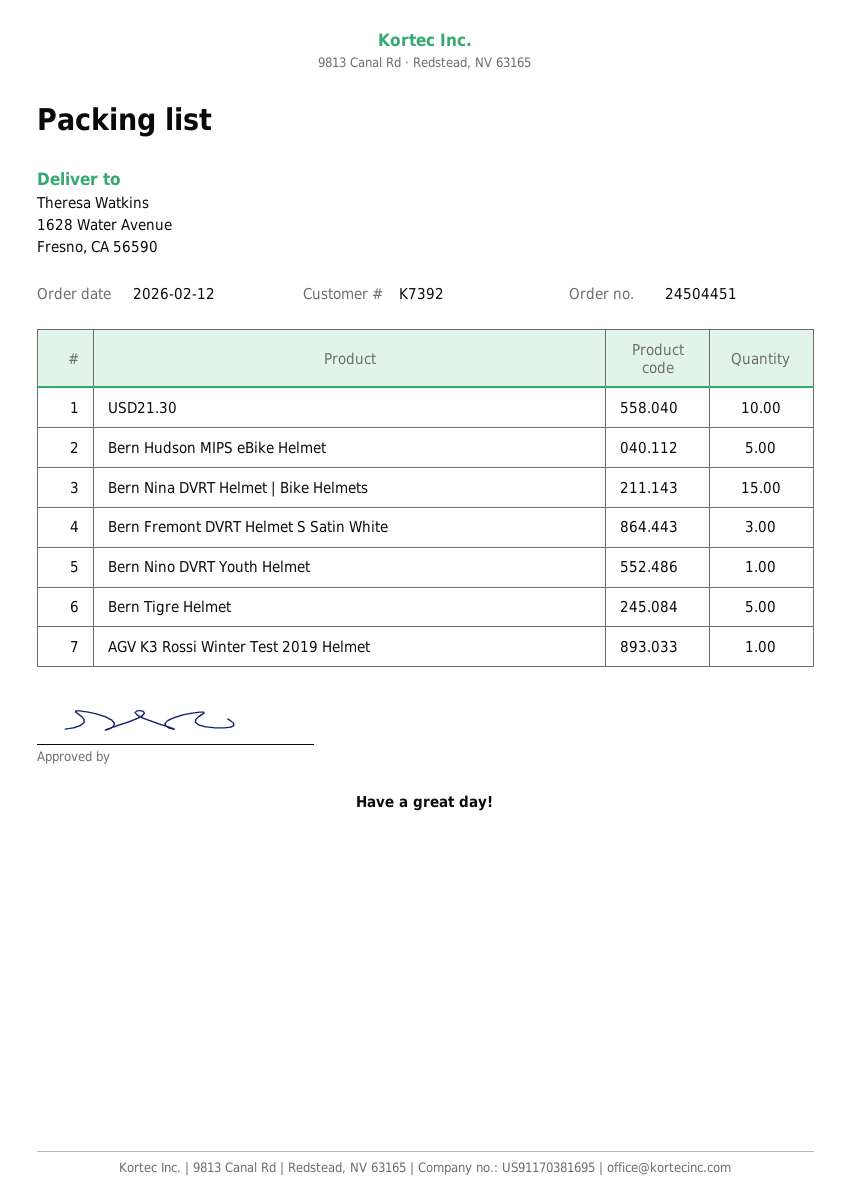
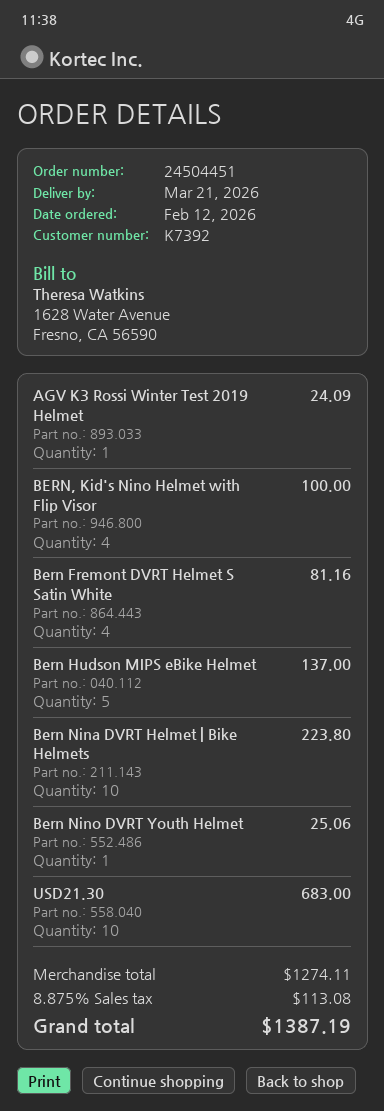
Bern Nina DVRT Helmet | Bike Helmets: 15 -> 10
Bern Fremont DVRT Helmet S Satin White: 3 -> 4
Bern Tigre Helmet: 5 -> none
BERN, Kid's Nino Helmet with Flip Visor: none -> 4

